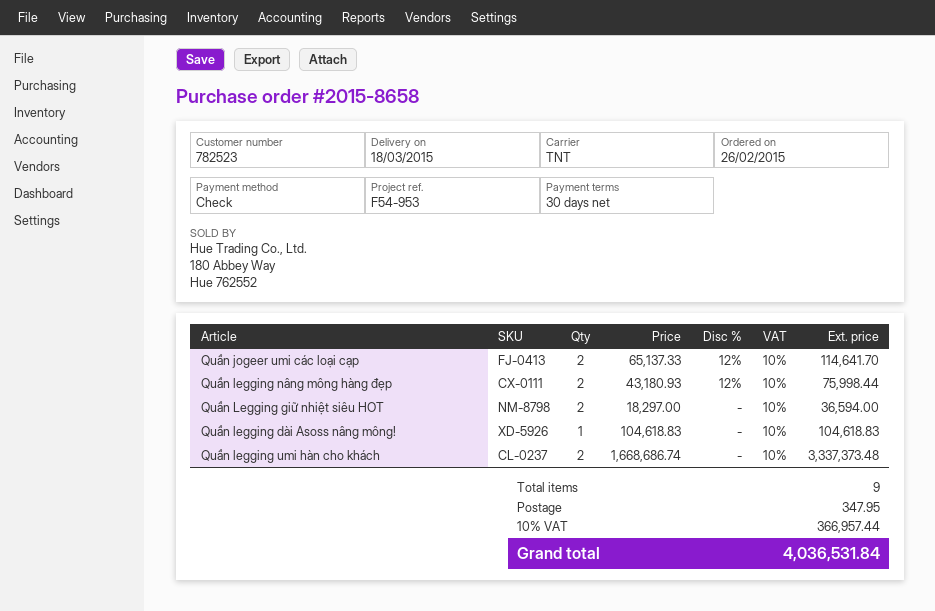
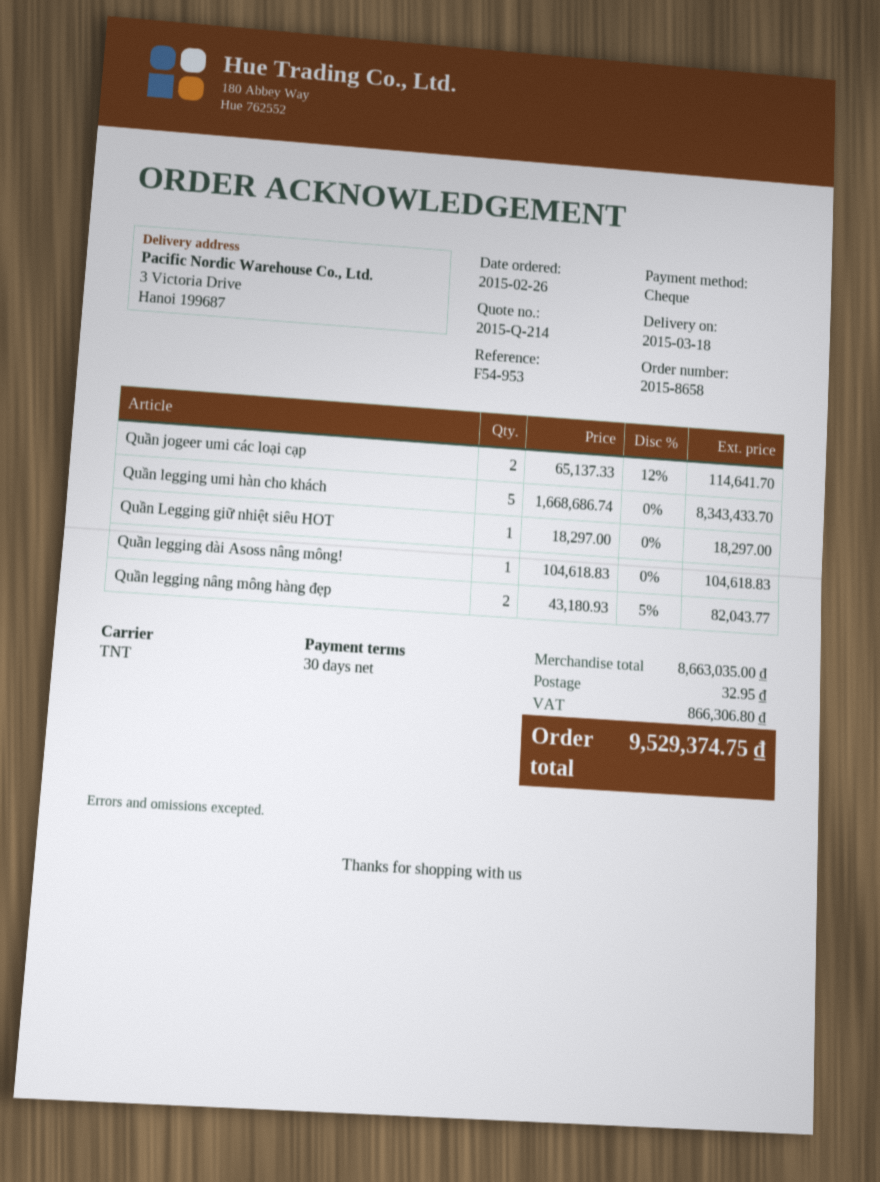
Quần legging nâng mông hàng đẹp: 2 x 43180.93 - 12% = 75998.44 -> 2 x 43180.93 - 5% = 82043.77
Quần Legging giữ nhiệt siêu HOT: 2 x 18297.00 = 36594.00 -> 1 x 18297.00 = 18297.00
Quần legging umi hàn cho khách: 2 x 1668686.74 = 3337373.48 -> 5 x 1668686.74 = 8343433.70
shipping: 347.95 -> 32.95
tax: 366957.44 -> 866306.80
total: 4036531.84 -> 9529374.75

